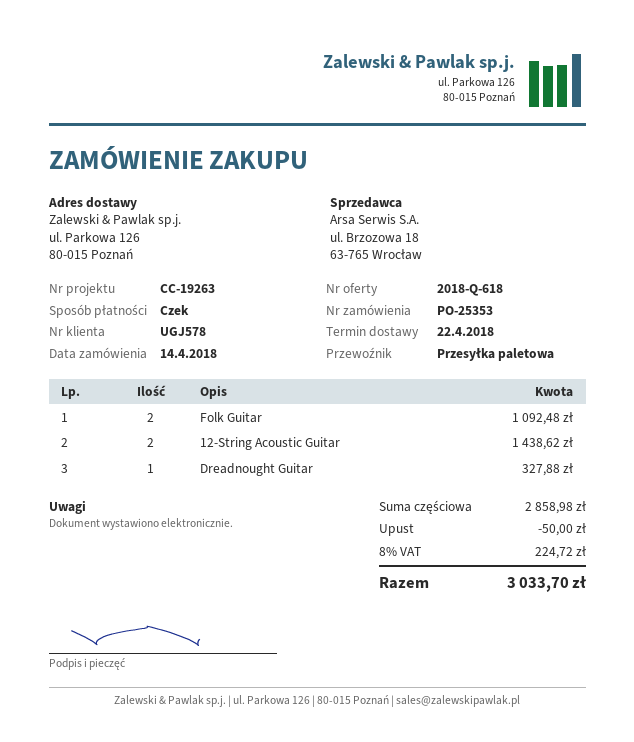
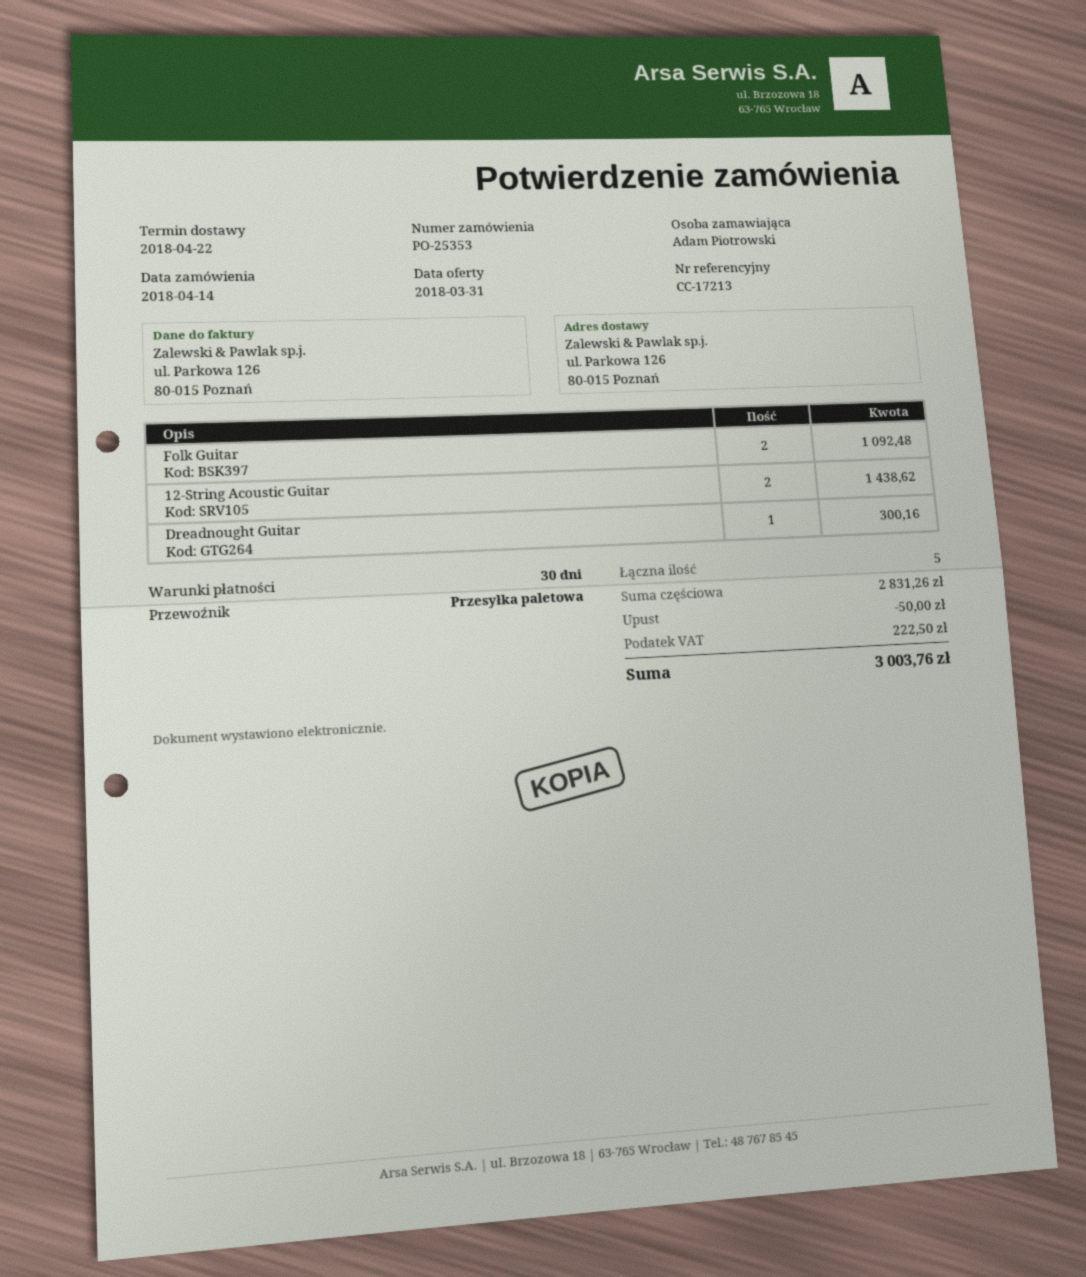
reference: CC-19263 -> CC-17213
Dreadnought Guitar: 1 for 327.88 -> 1 for 300.16
subtotal: 2858.98 -> 2831.26
tax: 224.72 -> 222.50
total: 3033.70 -> 3003.76

